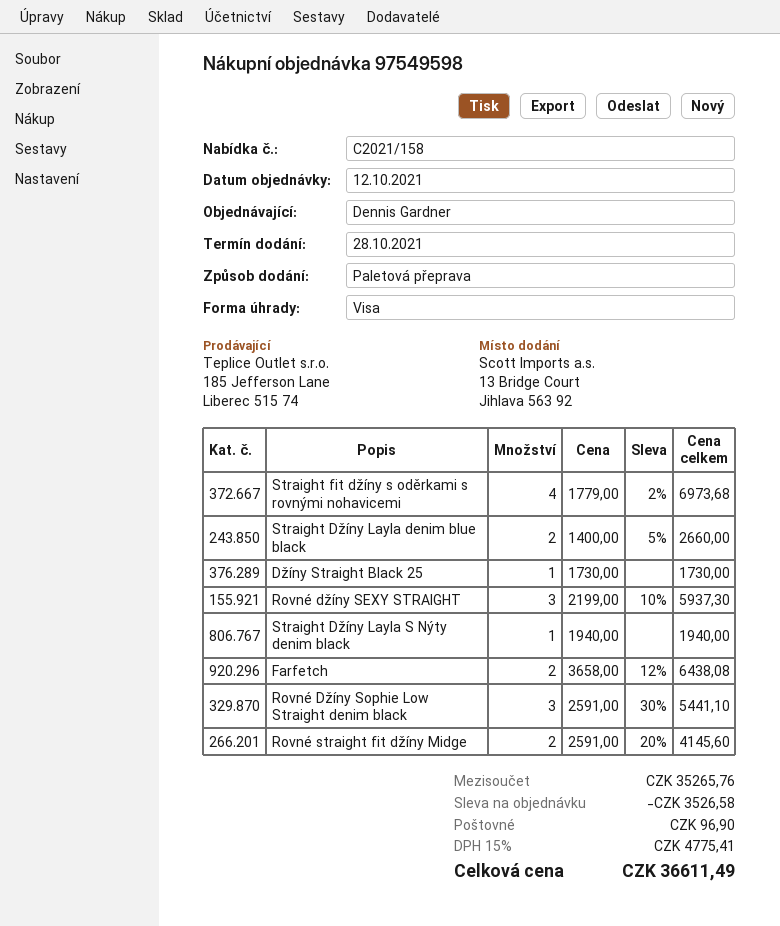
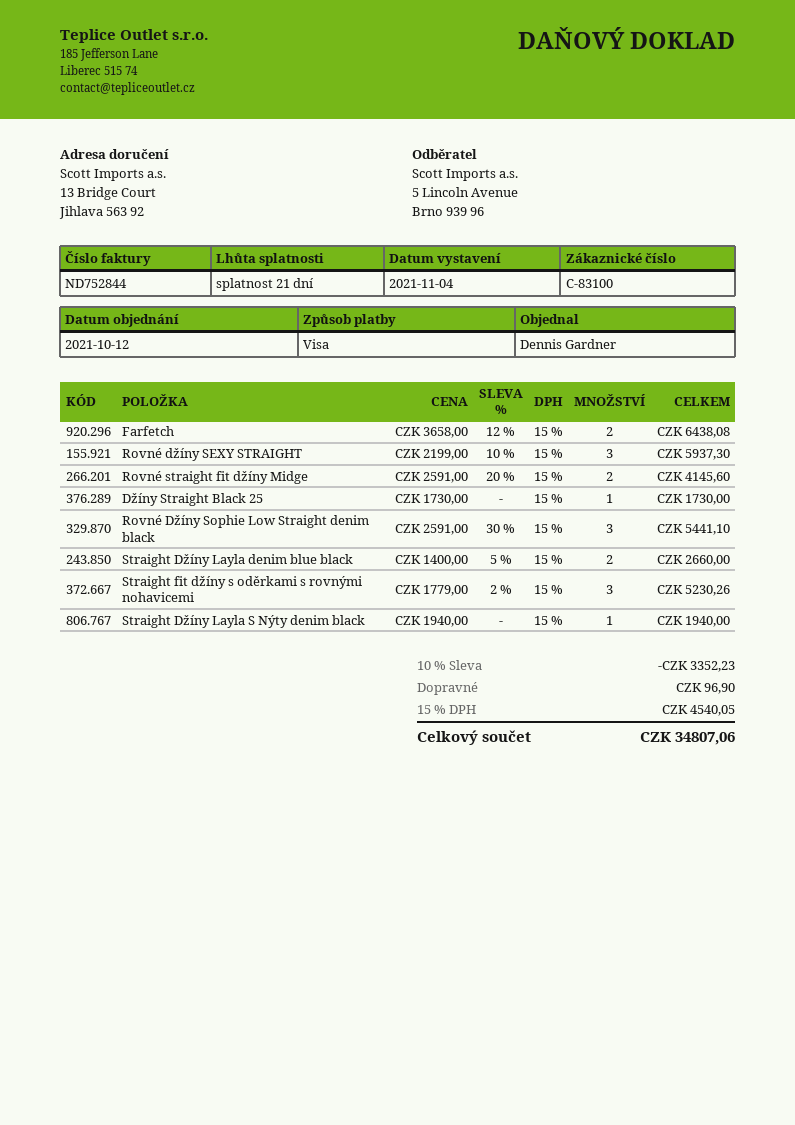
Straight fit džíny s oděrkami s rovnými nohavicemi: 4 x 1779.00 - 2% = 6973.68 -> 3 x 1779.00 - 2% = 5230.26
discount: 3526.58 -> 3352.23
tax: 15% = 4775.41 -> 15% = 4540.05
total: 36611.49 -> 34807.06

